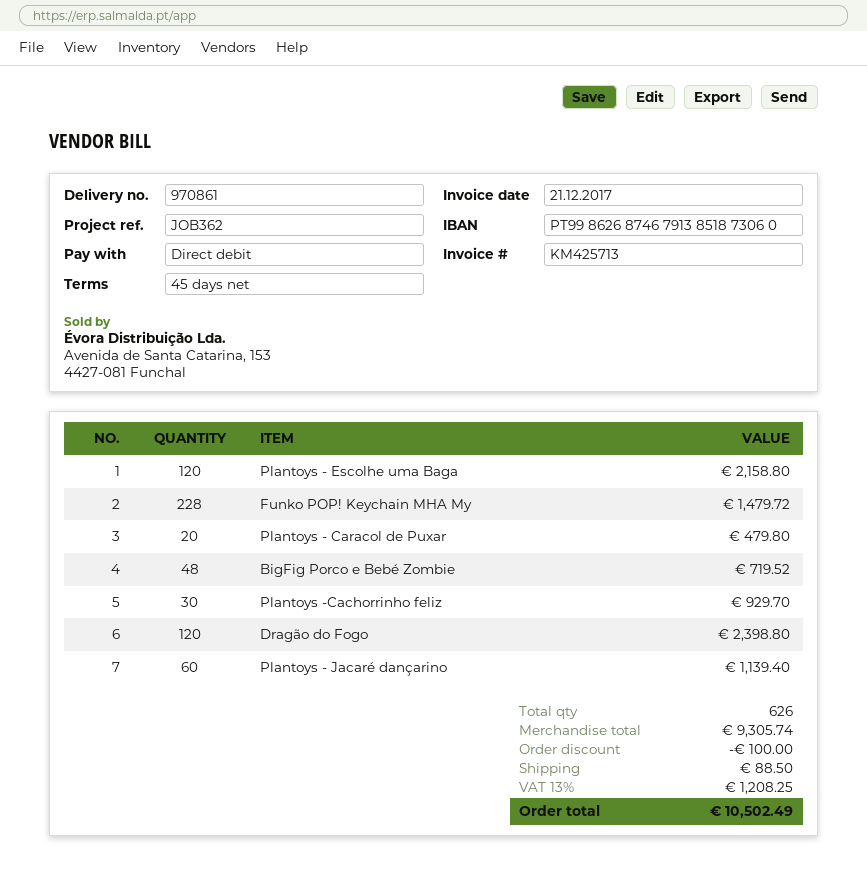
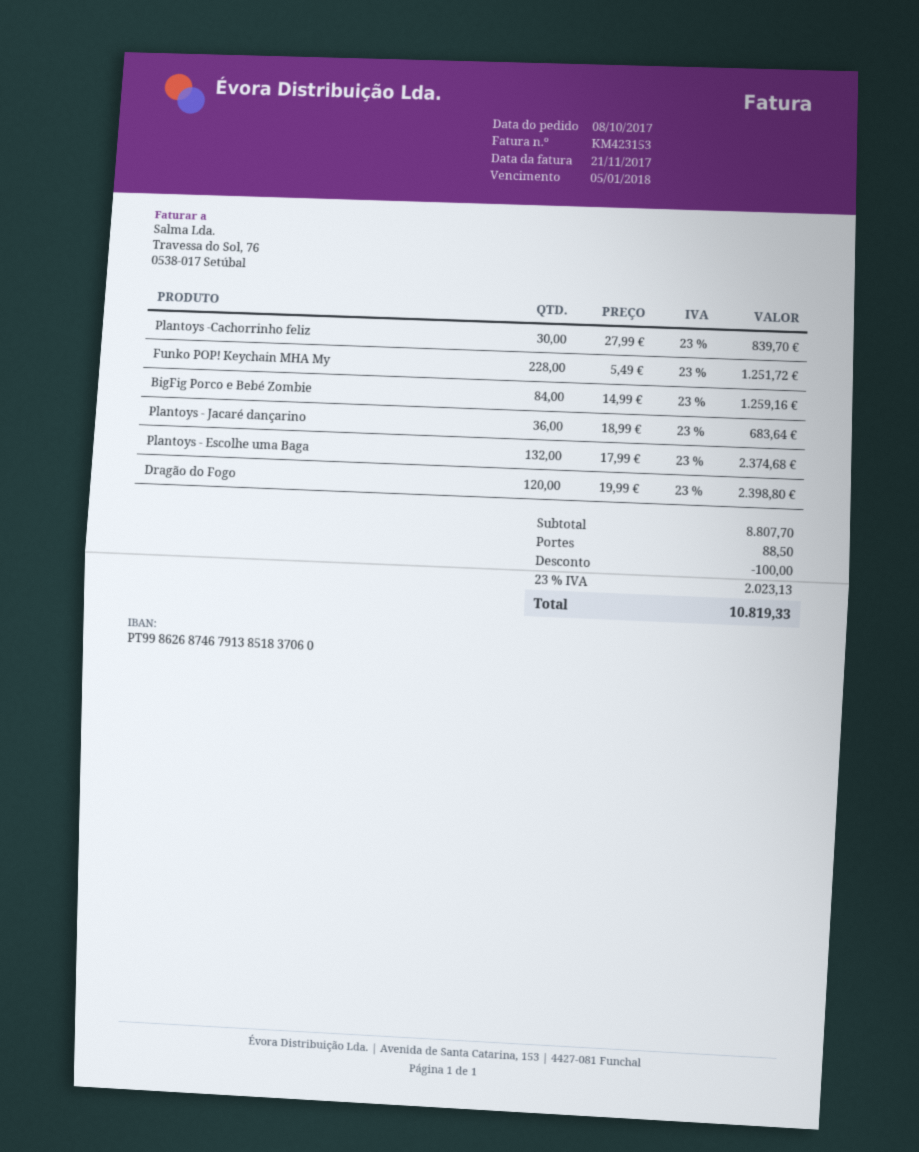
invoice number: KM425713 -> KM423153
invoice date: 2017-12-21 -> 2017-11-21
bank account: PT99862687467913851873060 -> PT99862687467913851837060
Plantoys - Escolhe uma Baga: 120 for 2158.80 -> 132 for 2374.68
Funko POP! Keychain MHA My: 228 for 1479.72 -> 228 for 1251.72
Plantoys - Caracol de Puxar: 20 for 479.80 -> none
BigFig Porco e Bebé Zombie: 48 for 719.52 -> 84 for 1259.16
Plantoys -Cachorrinho feliz: 30 for 929.70 -> 30 for 839.70
Plantoys - Jacaré dançarino: 60 for 1139.40 -> 36 for 683.64
subtotal: 9305.74 -> 8807.70
tax: 13% = 1208.25 -> 23% = 2023.13
total: 10502.49 -> 10819.33

